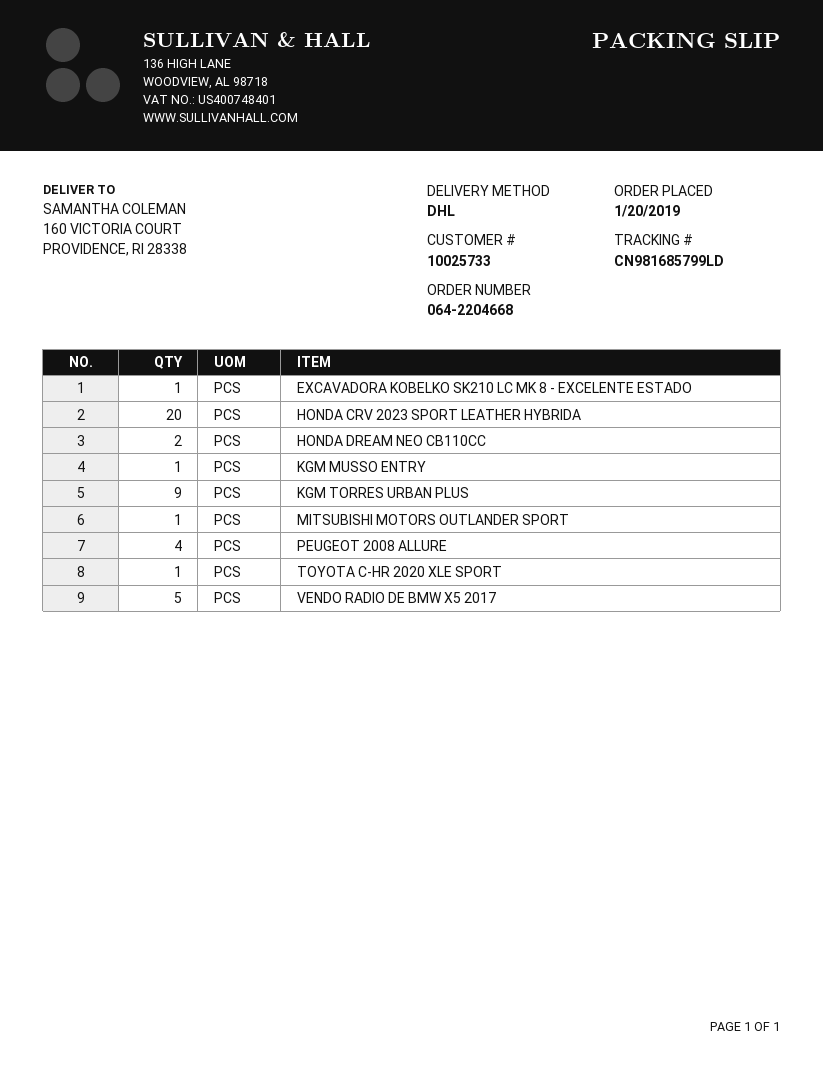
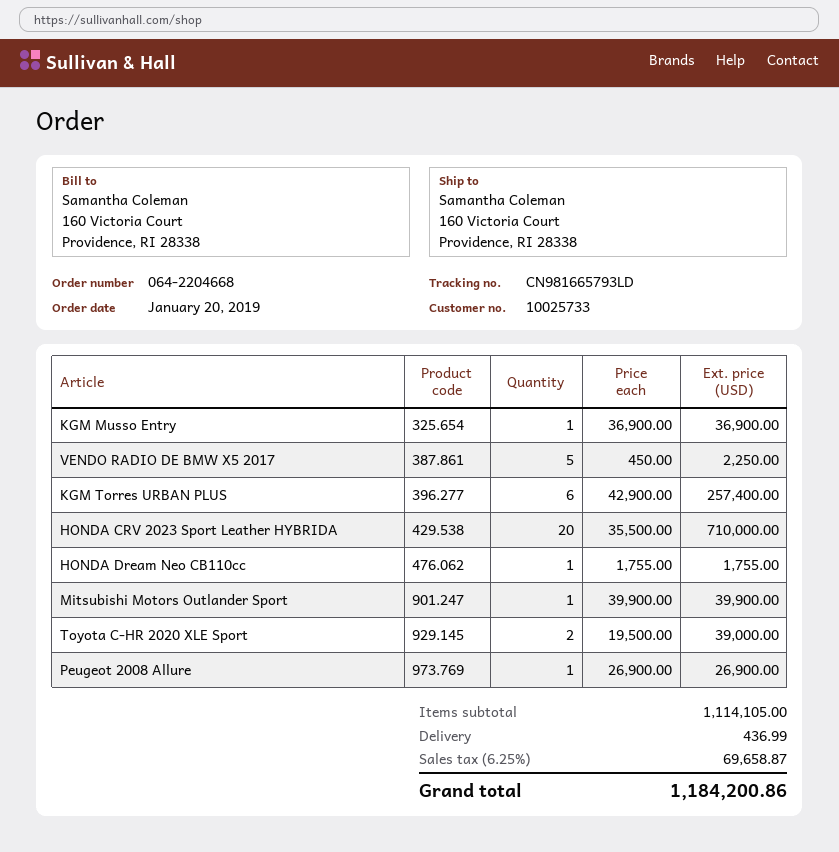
tracking number: CN981685799LD -> CN981665793LD
EXCAVADORA KOBELKO SK210 LC MK 8 - EXCELENTE ESTADO: 1 -> none
HONDA DREAM NEO CB110CC: 2 -> 1
KGM TORRES URBAN PLUS: 9 -> 6
PEUGEOT 2008 ALLURE: 4 -> 1
TOYOTA C-HR 2020 XLE SPORT: 1 -> 2

